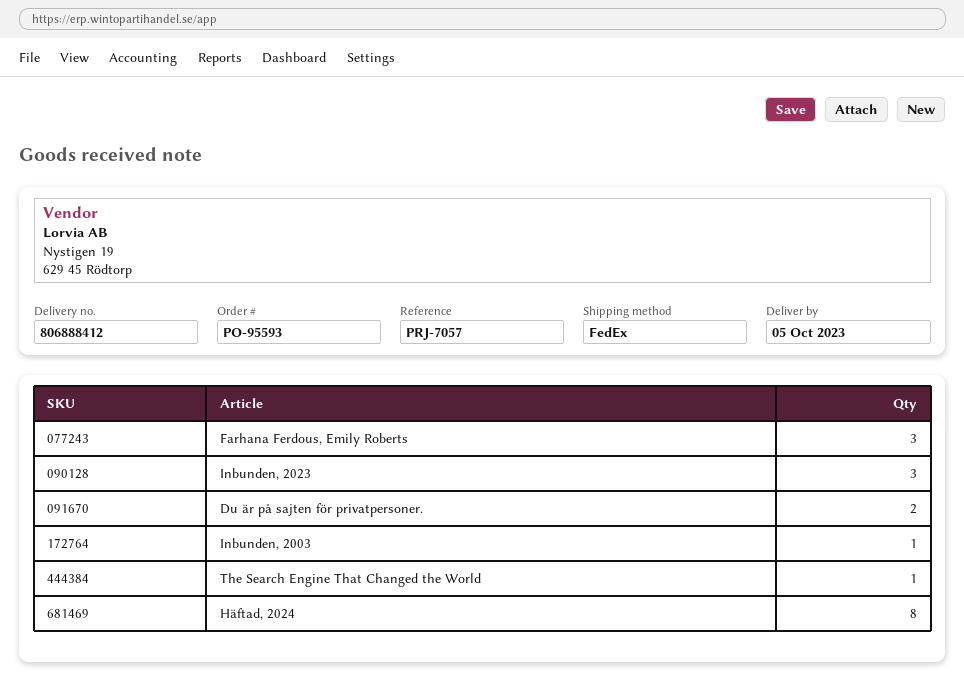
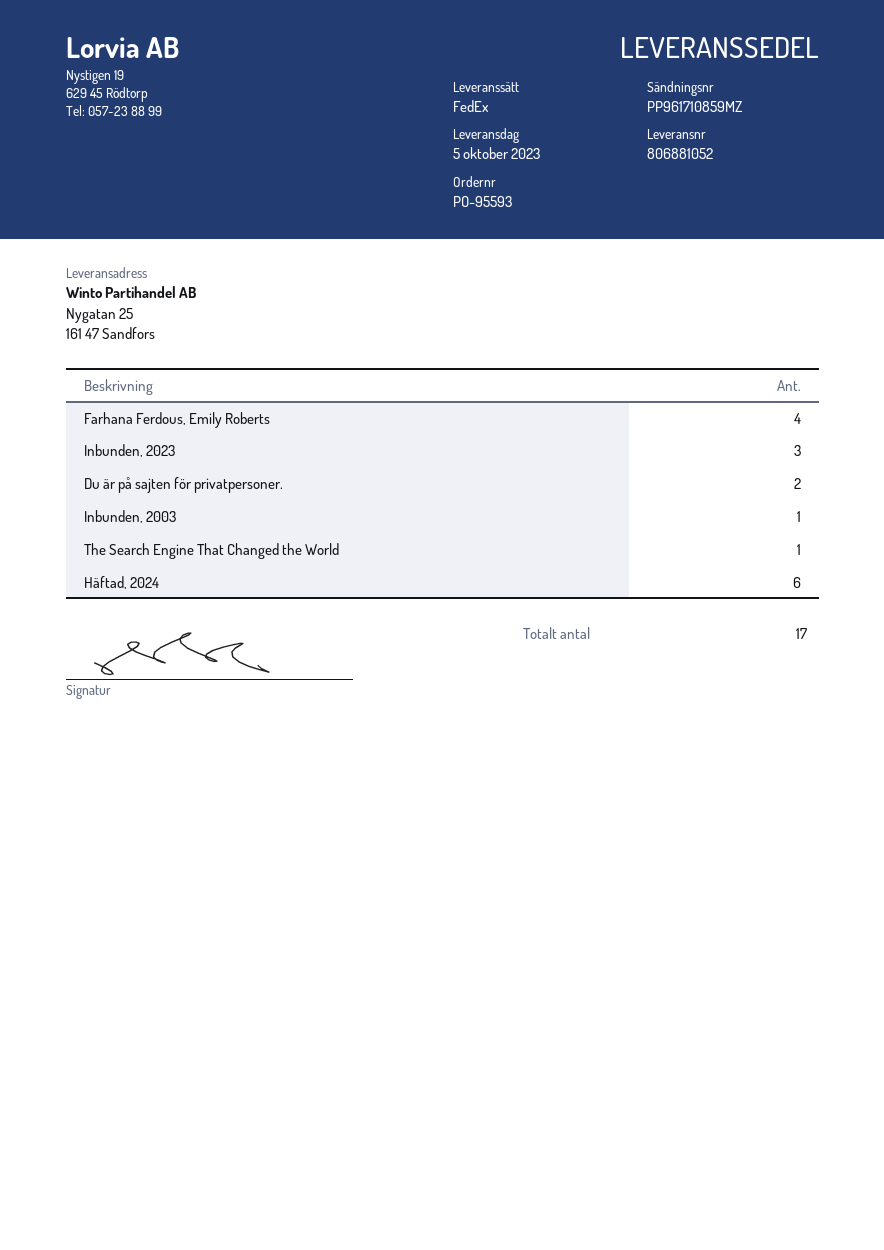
delivery note number: 806888412 -> 806881052
Farhana Ferdous, Emily Roberts: 3 -> 4
Häftad, 2024: 8 -> 6

